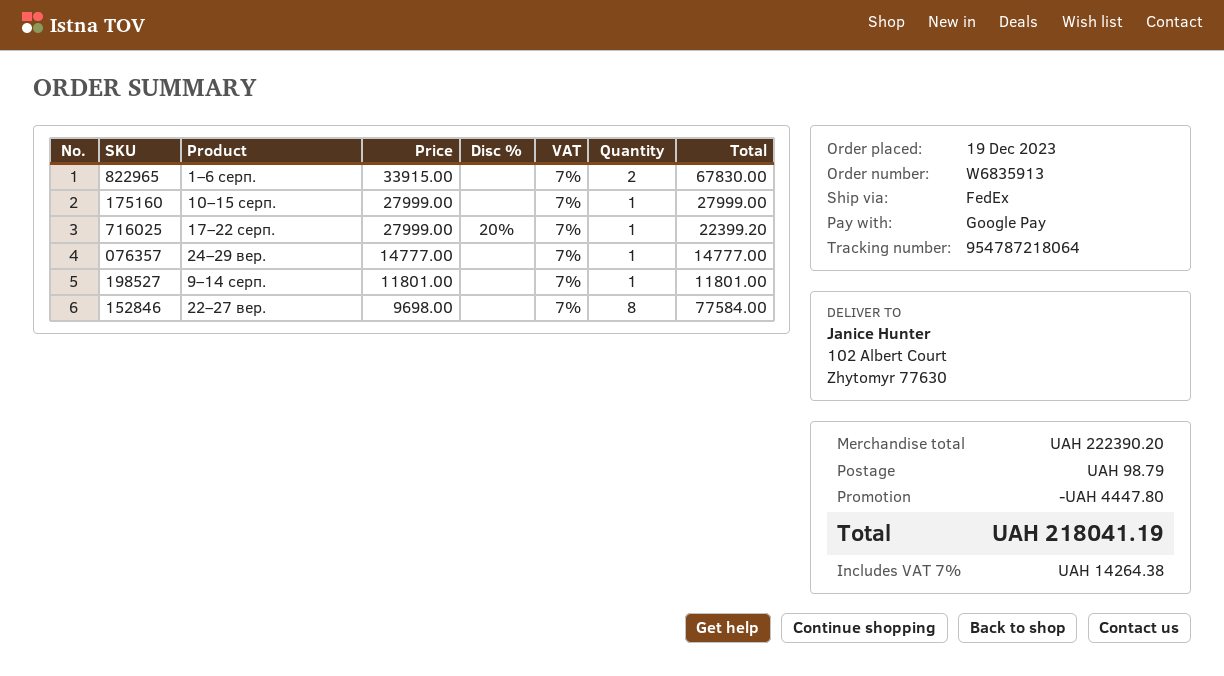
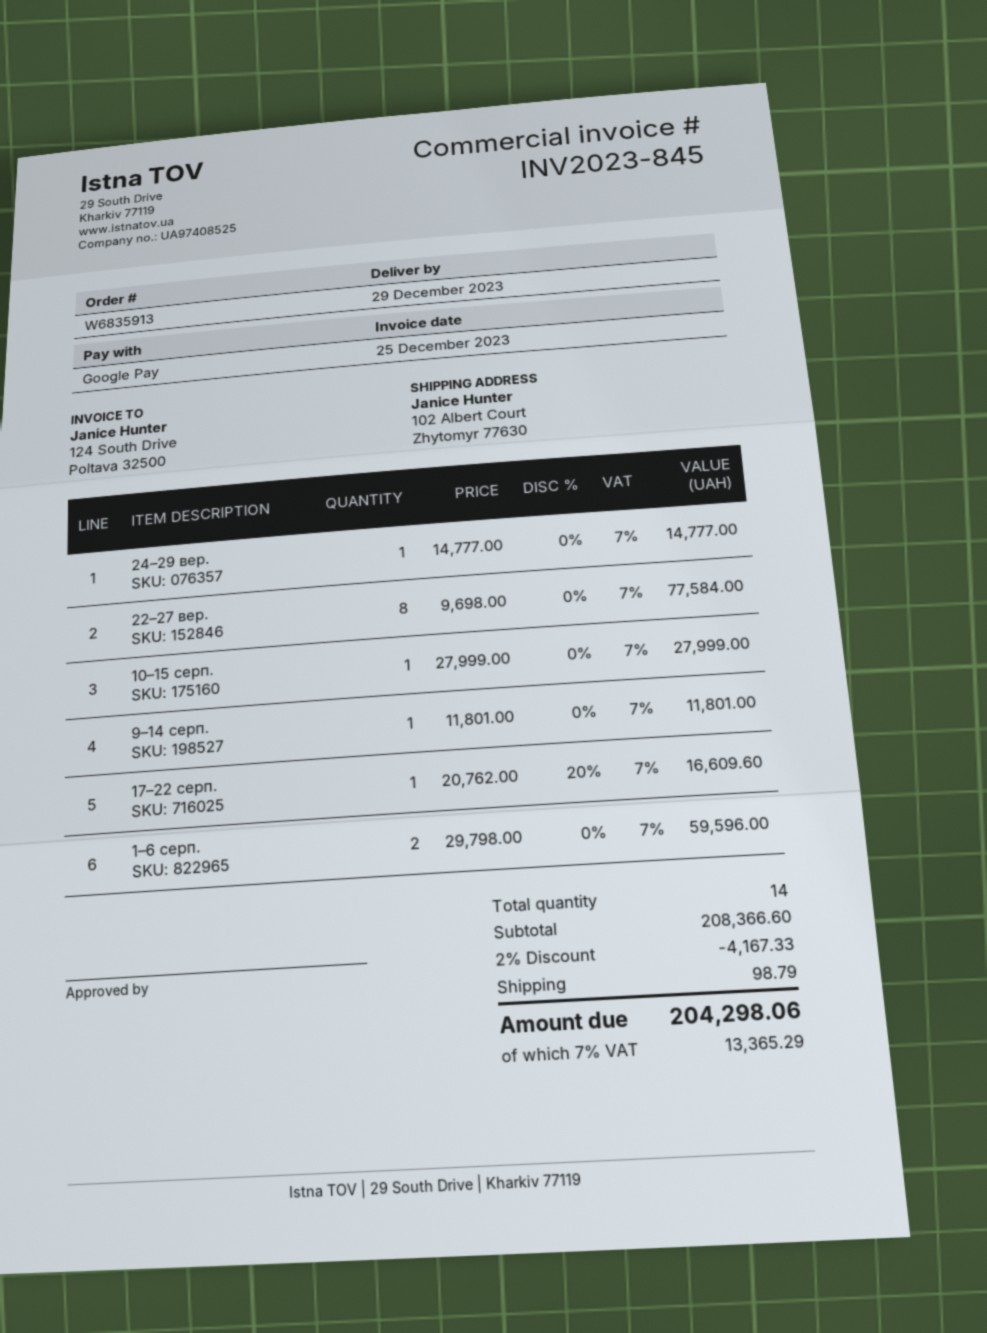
1–6 серп.: 2 x 33915.00 = 67830.00 -> 2 x 29798.00 = 59596.00
17–22 серп.: 1 x 27999.00 - 20% = 22399.20 -> 1 x 20762.00 - 20% = 16609.60
subtotal: 222390.20 -> 208366.60
discount: 4447.80 -> 4167.33
tax: 7% = 14264.38 -> 7% = 13365.29
total: 218041.19 -> 204298.06

